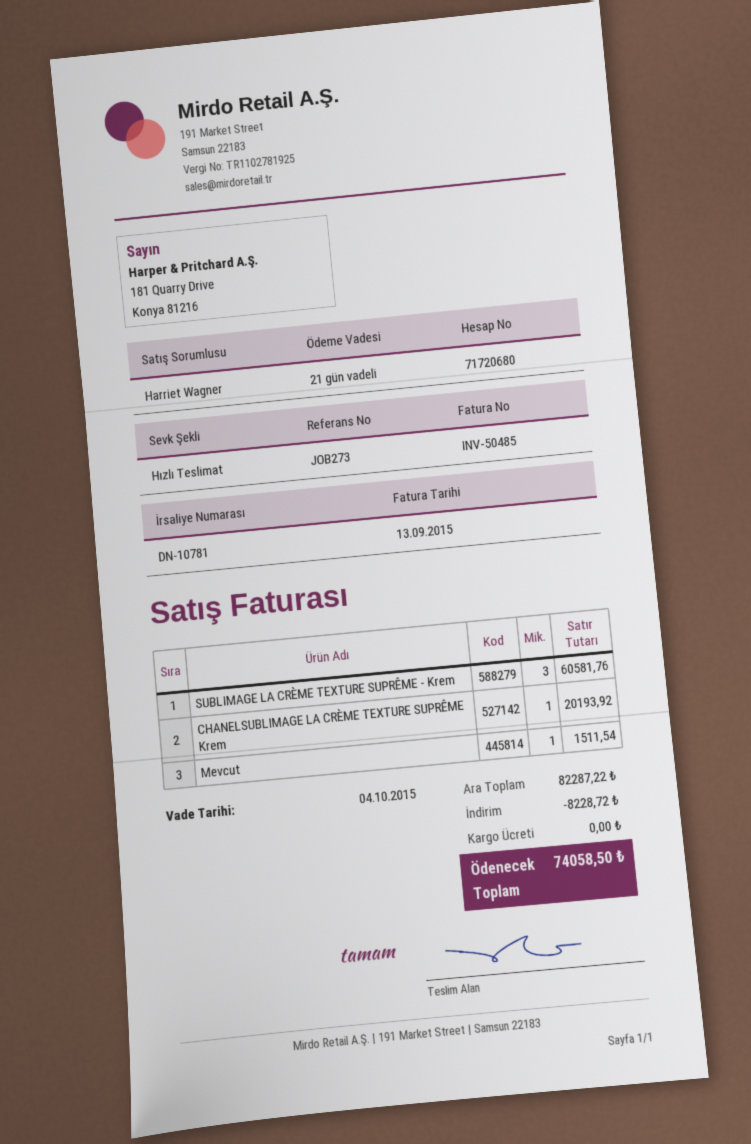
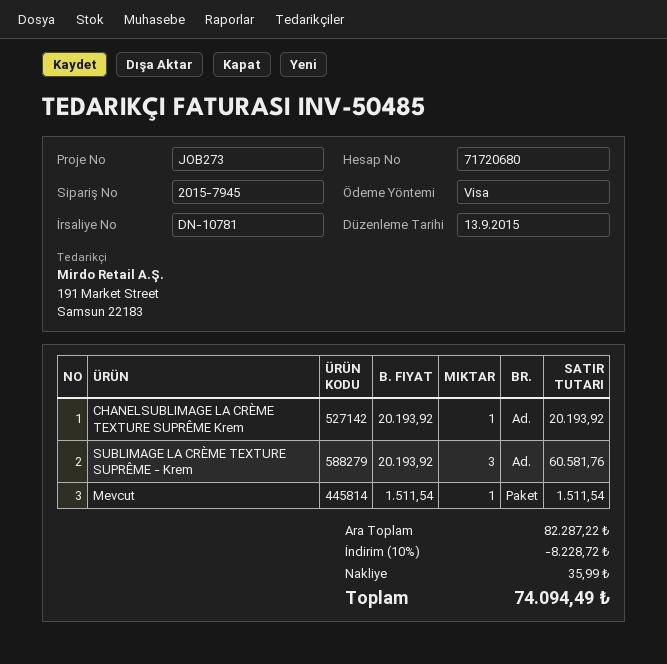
shipping: 0.00 -> 35.99
total: 74058.50 -> 74094.49

